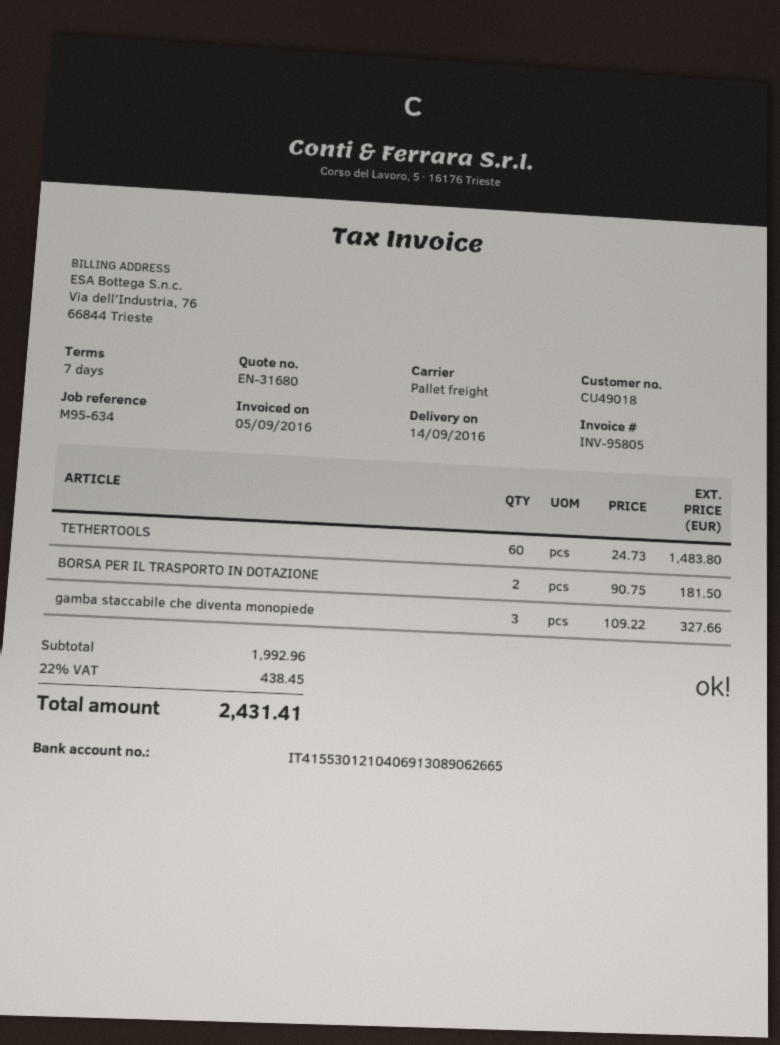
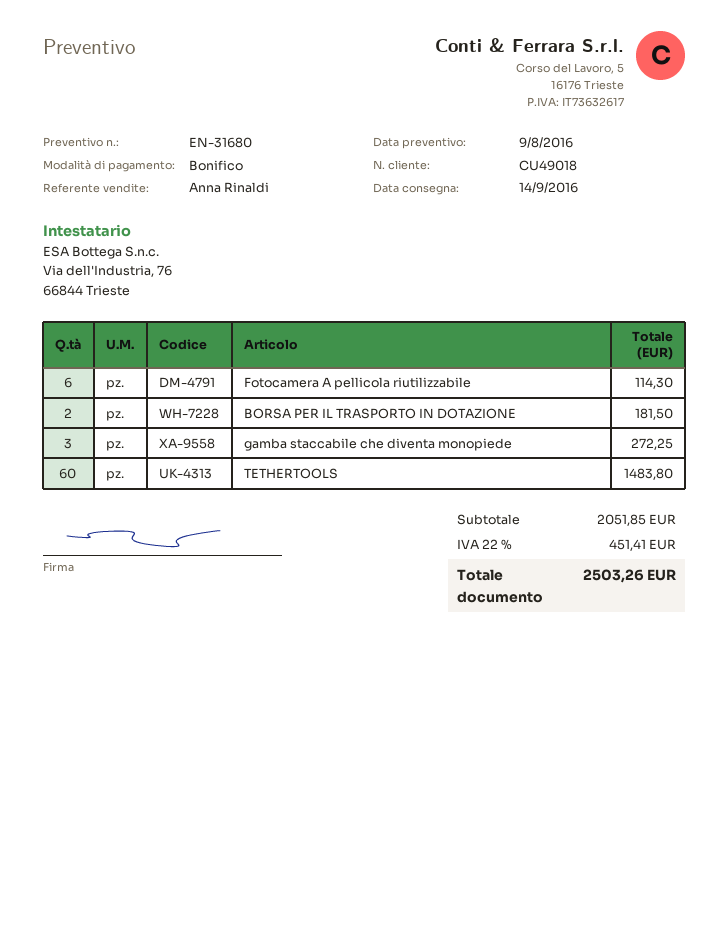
gamba staccabile che diventa monopiede: 3 for 327.66 -> 3 for 272.25
Fotocamera A pellicola riutilizzabile: none -> 6 for 114.30
subtotal: 1992.96 -> 2051.85
tax: 22% = 438.45 -> 22% = 451.41
total: 2431.41 -> 2503.26

